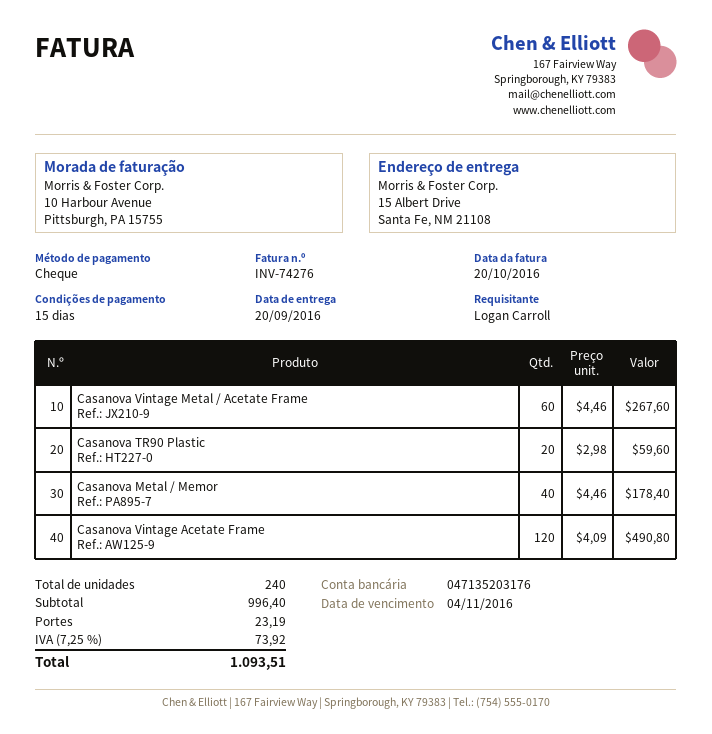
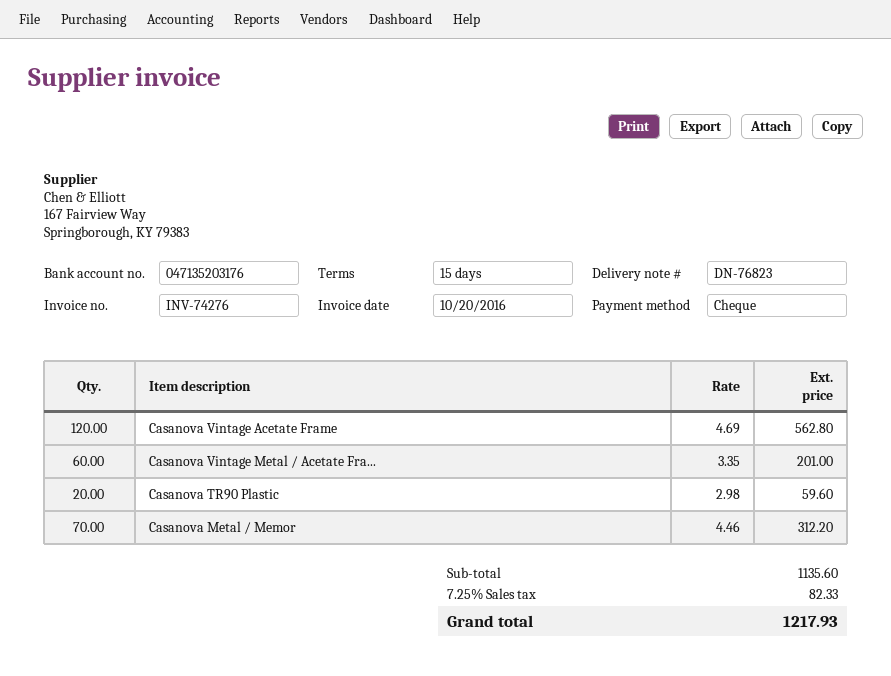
Casanova Vintage Metal / Acetate Frame: 60 x 4.46 = 267.60 -> 60 x 3.35 = 201.00
Casanova Metal / Memor: 40 x 4.46 = 178.40 -> 70 x 4.46 = 312.20
Casanova Vintage Acetate Frame: 120 x 4.09 = 490.80 -> 120 x 4.69 = 562.80
subtotal: 996.40 -> 1135.60
shipping: 23.19 -> none
tax: 7.25% = 73.92 -> 7.25% = 82.33
total: 1093.51 -> 1217.93

